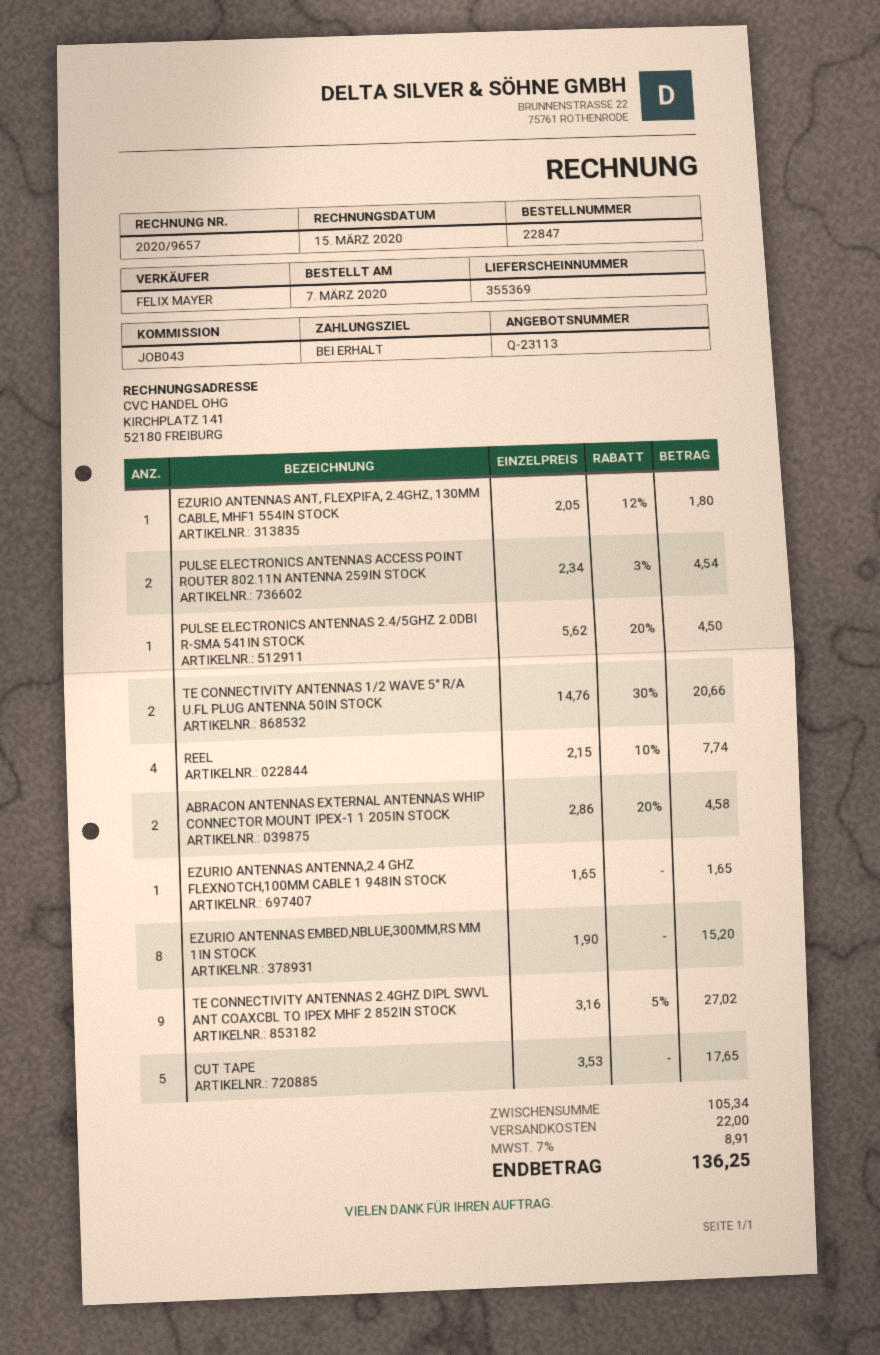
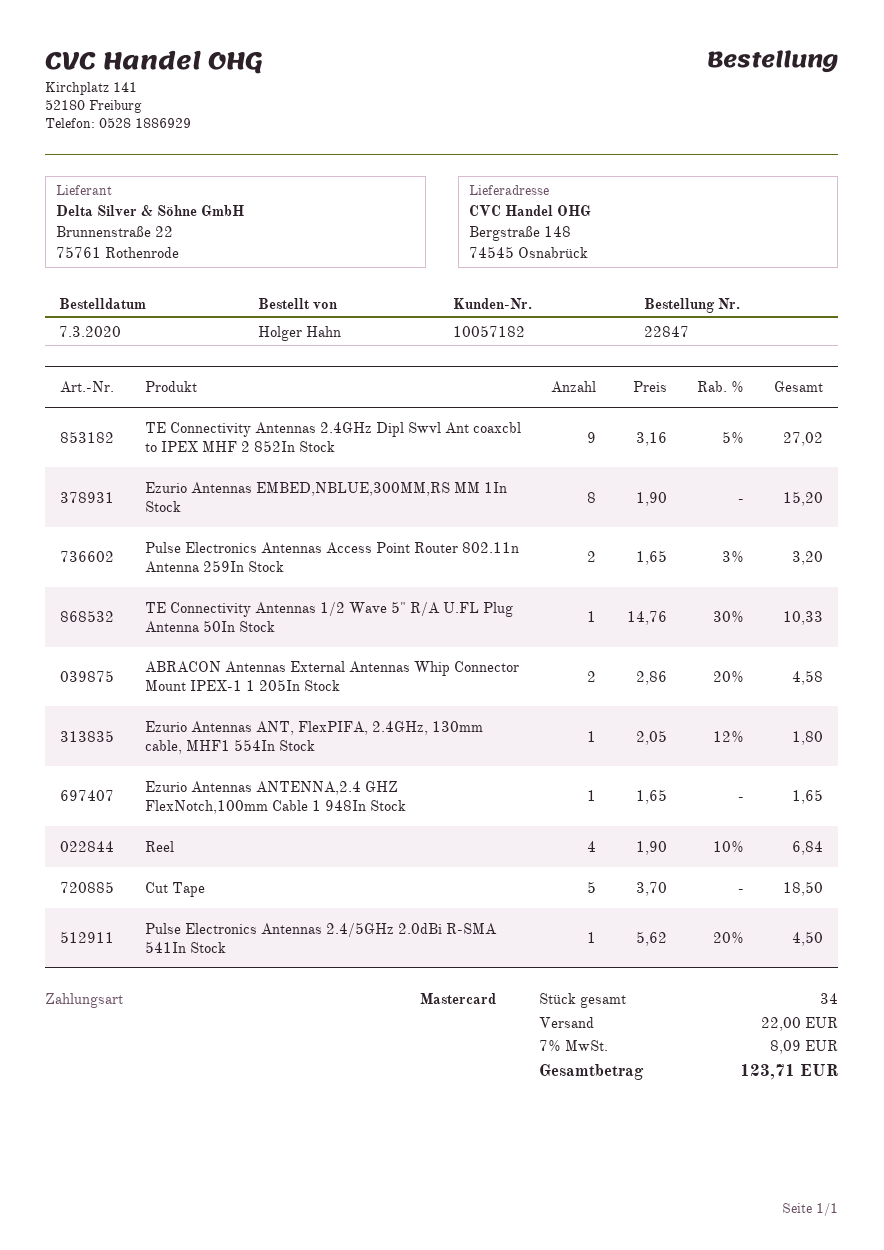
PULSE ELECTRONICS ANTENNAS ACCESS POINT ROUTER 802.11N ANTENNA 259IN STOCK: 2 x 2.34 - 3% = 4.54 -> 2 x 1.65 - 3% = 3.20
TE CONNECTIVITY ANTENNAS 1/2 WAVE 5" R/A U.FL PLUG ANTENNA 50IN STOCK: 2 x 14.76 - 30% = 20.66 -> 1 x 14.76 - 30% = 10.33
REEL: 4 x 2.15 - 10% = 7.74 -> 4 x 1.90 - 10% = 6.84
CUT TAPE: 5 x 3.53 = 17.65 -> 5 x 3.70 = 18.50
tax: 7% = 8.91 -> 7% = 8.09
total: 136.25 -> 123.71

